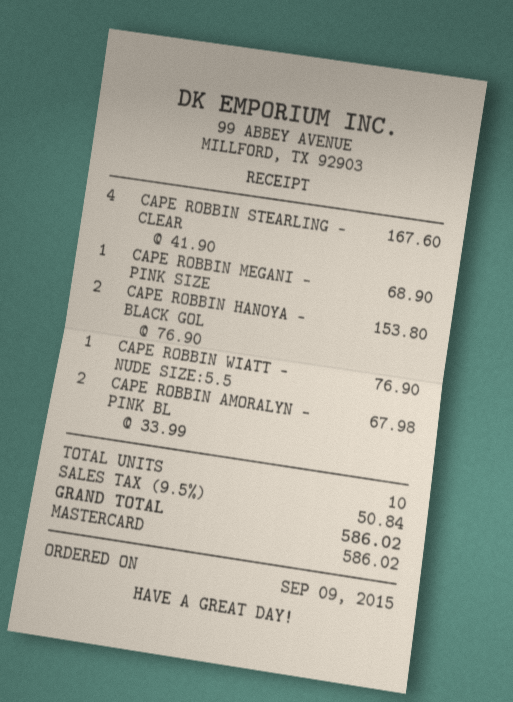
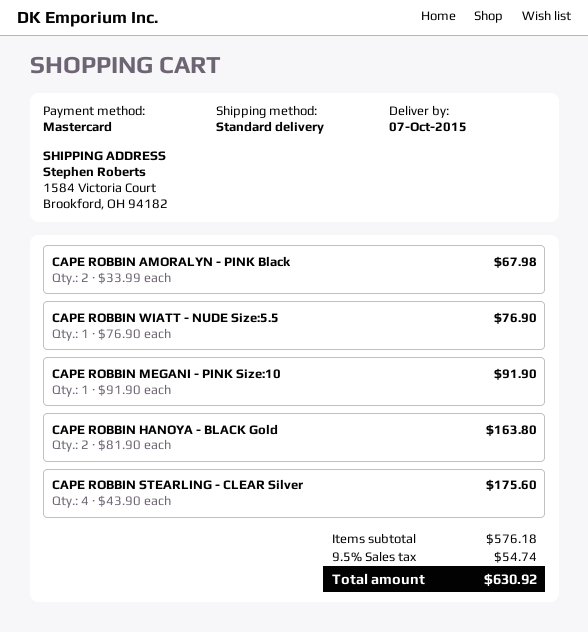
CAPE ROBBIN STEARLING - CLEAR: 4 x 41.90 = 167.60 -> 4 x 43.90 = 175.60
CAPE ROBBIN MEGANI - PINK SIZE: 1 x 68.90 = 68.90 -> 1 x 91.90 = 91.90
CAPE ROBBIN HANOYA - BLACK GOL: 2 x 76.90 = 153.80 -> 2 x 81.90 = 163.80
tax: 9.5% = 50.84 -> 9.5% = 54.74
total: 586.02 -> 630.92

